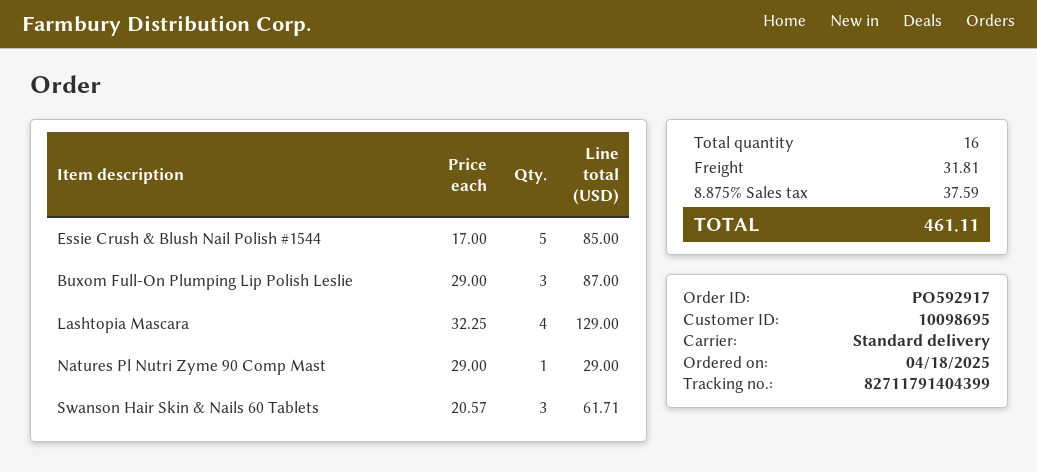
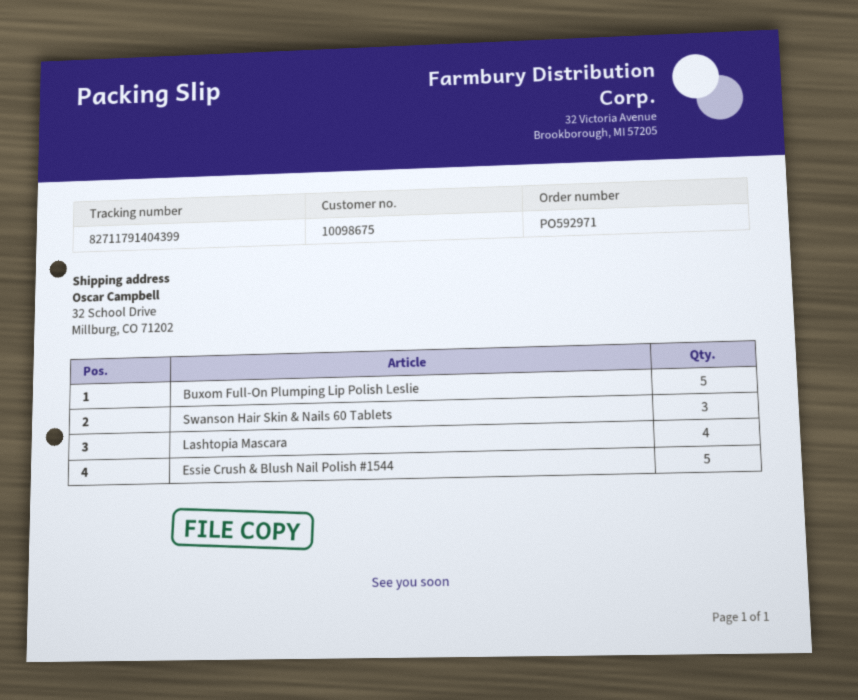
order number: PO592917 -> PO592971
customer number: 10098695 -> 10098675
Buxom Full-On Plumping Lip Polish Leslie: 3 -> 5
Natures Pl Nutri Zyme 90 Comp Mast: 1 -> none

